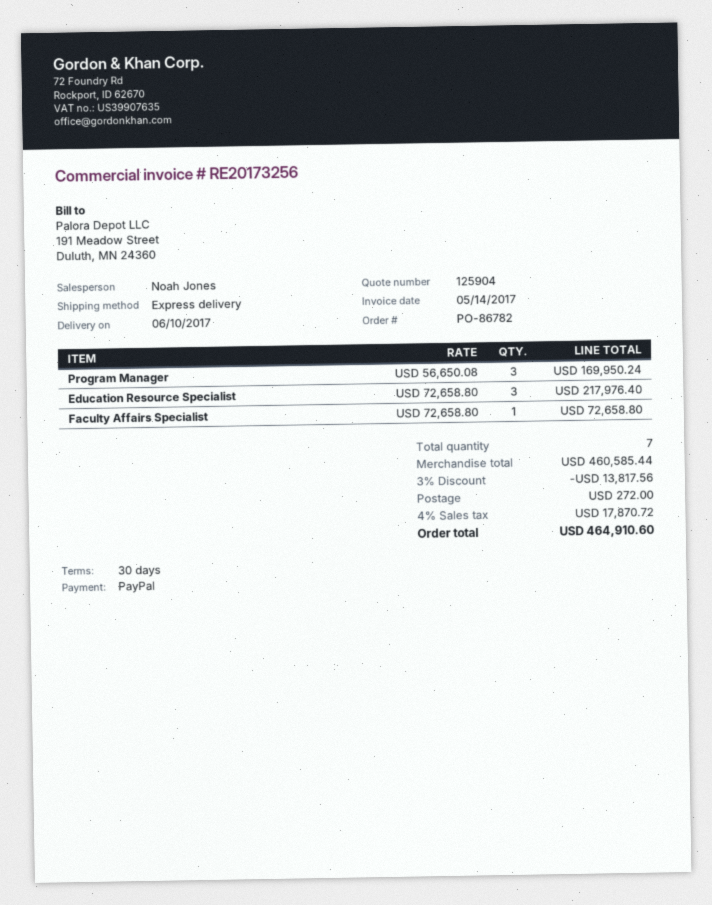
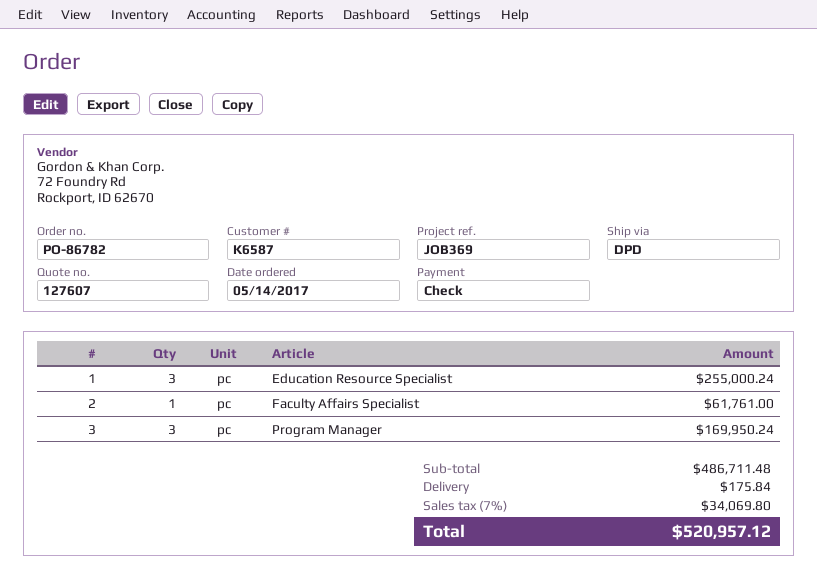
quote number: 125904 -> 127607
payment method: PayPal -> cheque
shipping method: express -> DPD
Education Resource Specialist: 3 for 217976.40 -> 3 for 255000.24
Faculty Affairs Specialist: 1 for 72658.80 -> 1 for 61761.00
subtotal: 460585.44 -> 486711.48
discount: 3% = 13817.56 -> none
shipping: 272.00 -> 175.84
tax: 4% = 17870.72 -> 7% = 34069.80
total: 464910.60 -> 520957.12

